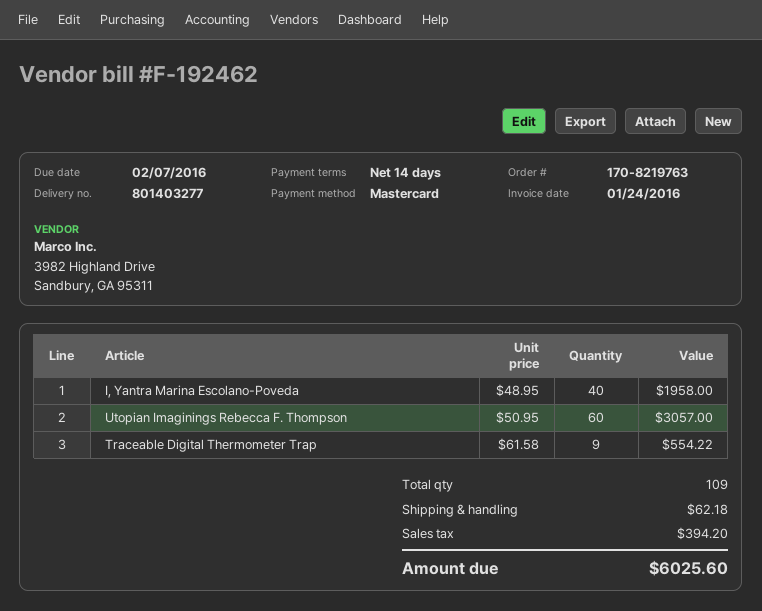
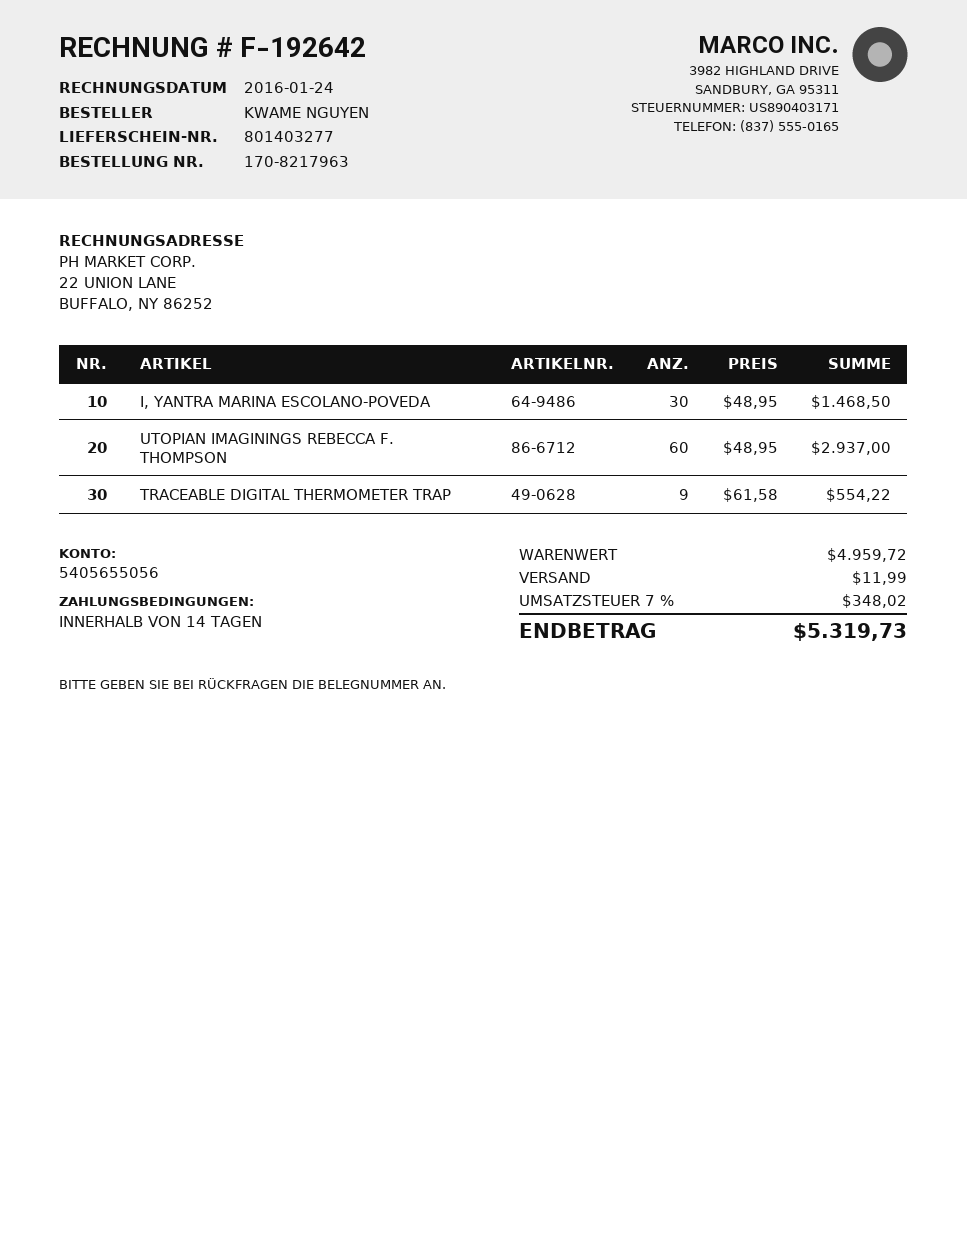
order number: 170-8219763 -> 170-8217963
invoice number: F-192462 -> F-192642
I, Yantra Marina Escolano-Poveda: 40 x 48.95 = 1958.00 -> 30 x 48.95 = 1468.50
Utopian Imaginings Rebecca F. Thompson: 60 x 50.95 = 3057.00 -> 60 x 48.95 = 2937.00
shipping: 62.18 -> 11.99
tax: 394.20 -> 348.02
total: 6025.60 -> 5319.73

